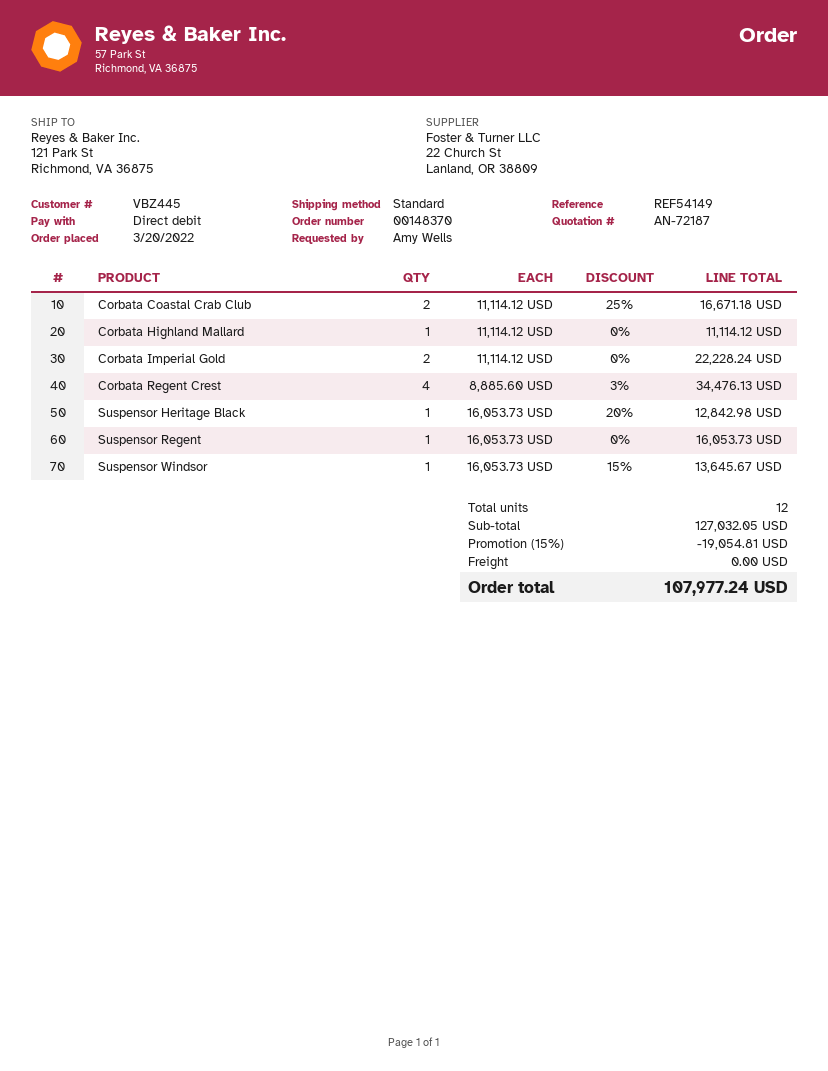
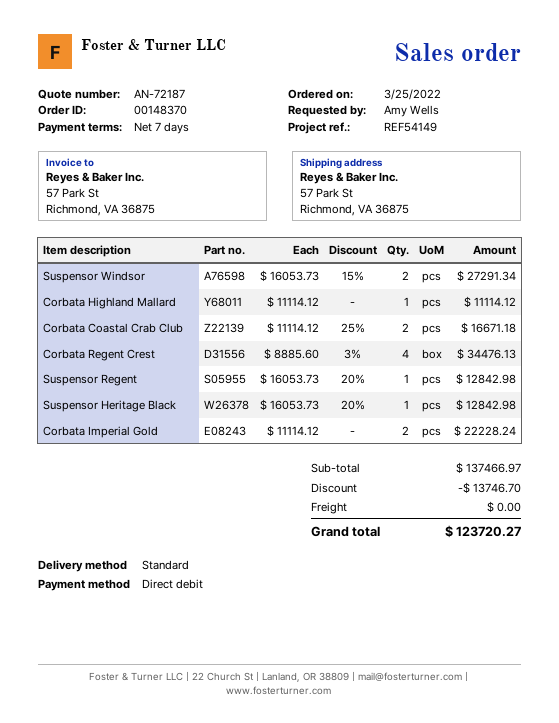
order date: 2022-03-20 -> 2022-03-25
ship to: 121 Park St, Richmond, VA 36875 -> 57 Park St, Richmond, VA 36875
Suspensor Regent: 1 x 16053.73 = 16053.73 -> 1 x 16053.73 - 20% = 12842.98
Suspensor Windsor: 1 x 16053.73 - 15% = 13645.67 -> 2 x 16053.73 - 15% = 27291.34
subtotal: 127032.05 -> 137466.97
discount: 19054.81 -> 13746.70
total: 107977.24 -> 123720.27

